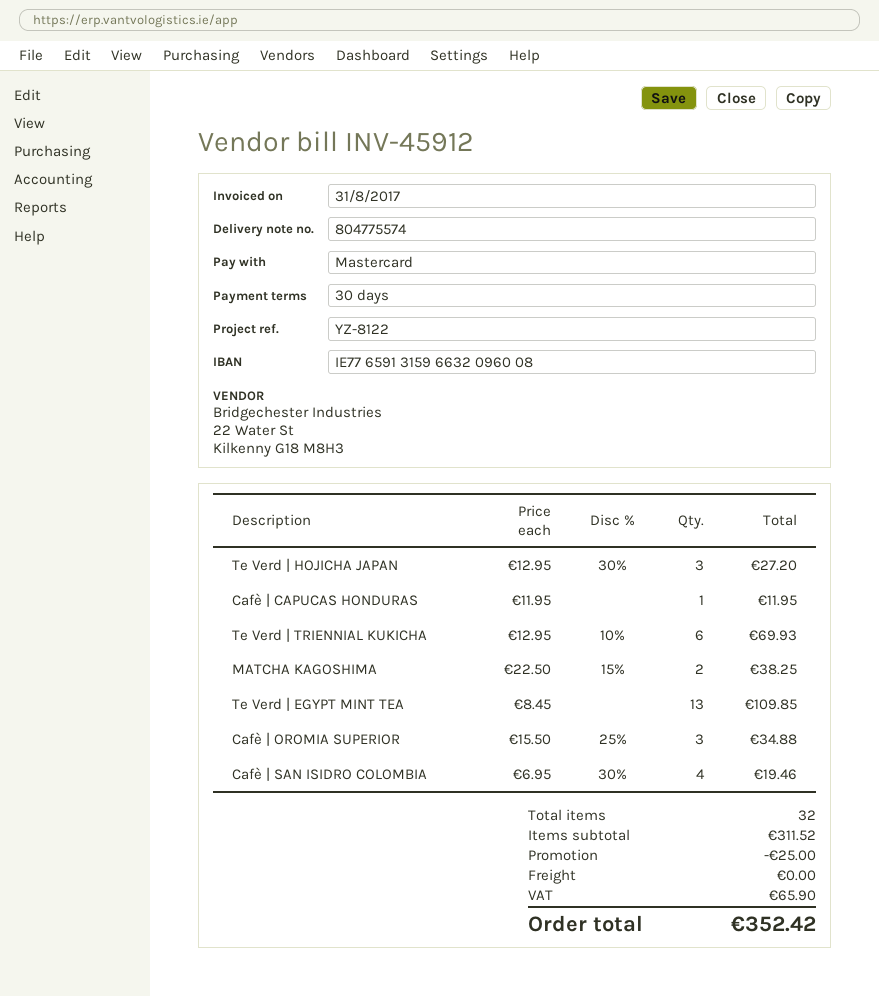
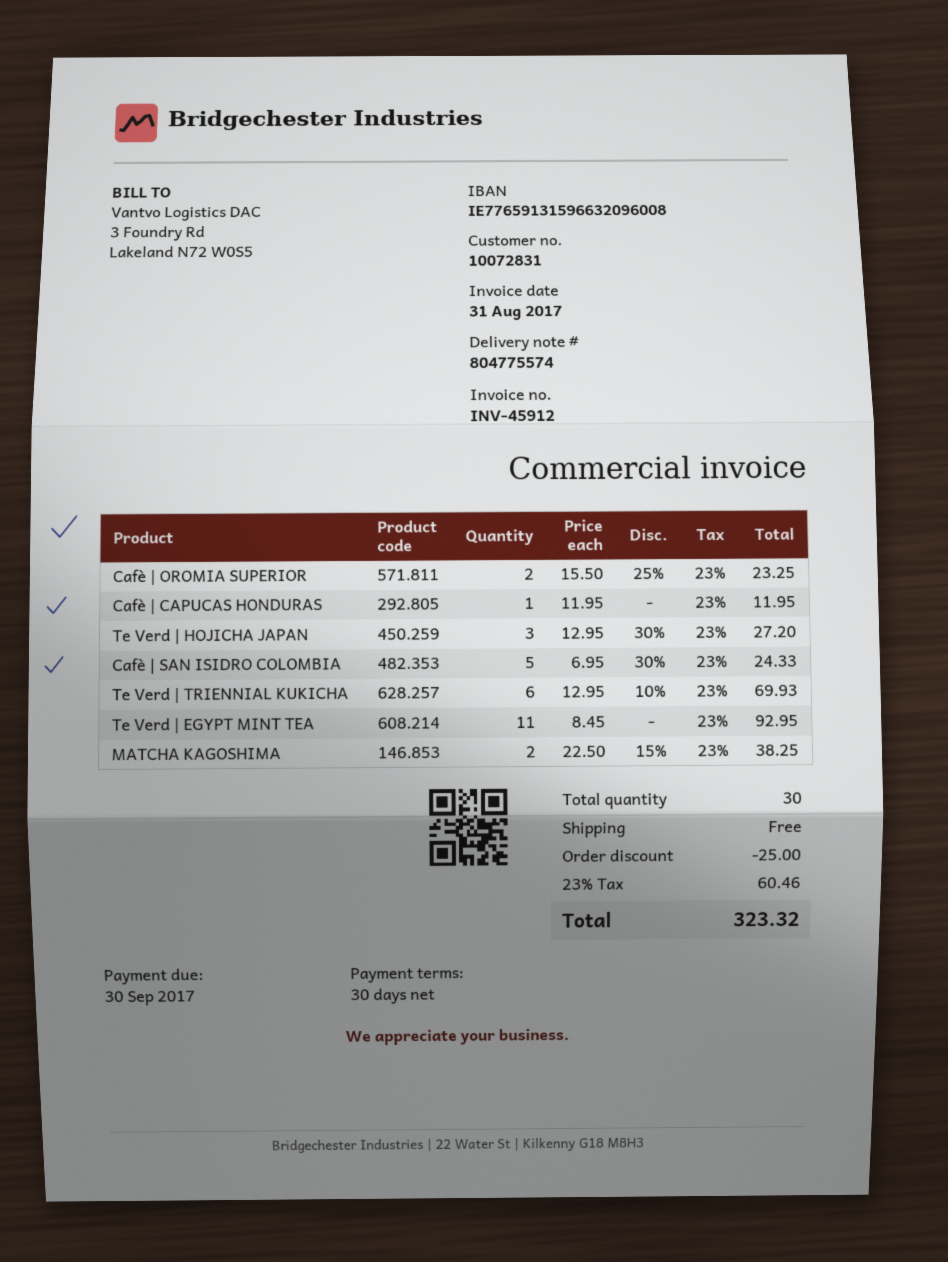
Te Verd | EGYPT MINT TEA: 13 x 8.45 = 109.85 -> 11 x 8.45 = 92.95
Cafè | OROMIA SUPERIOR: 3 x 15.50 - 25% = 34.88 -> 2 x 15.50 - 25% = 23.25
Cafè | SAN ISIDRO COLOMBIA: 4 x 6.95 - 30% = 19.46 -> 5 x 6.95 - 30% = 24.33
total quantity: 32 -> 30
tax: 65.90 -> 60.46
total: 352.42 -> 323.32

